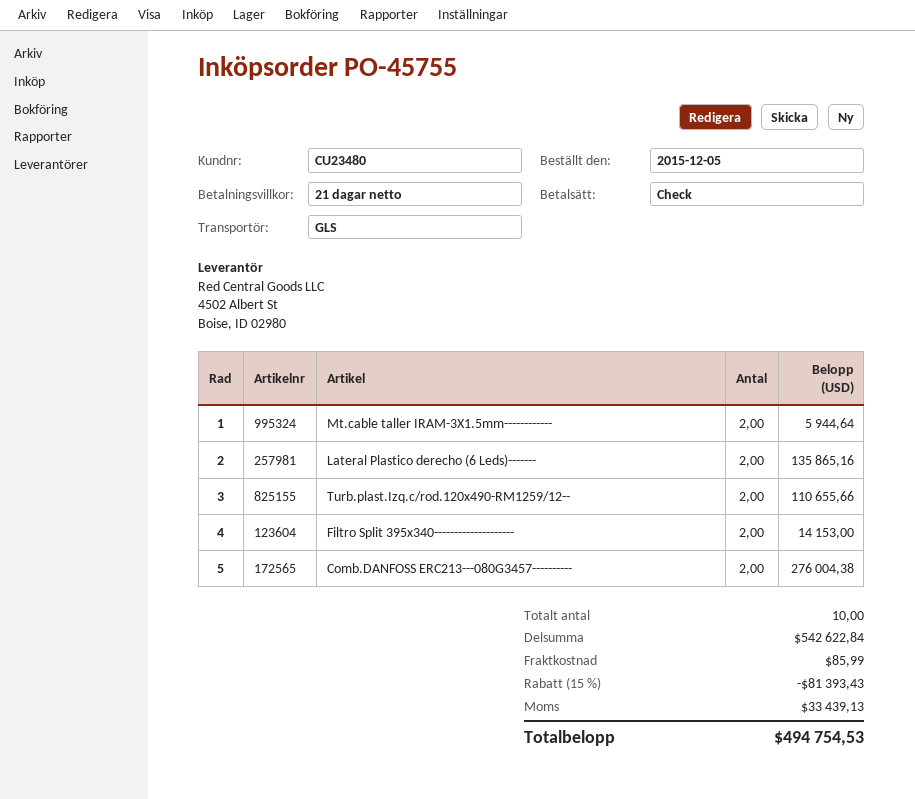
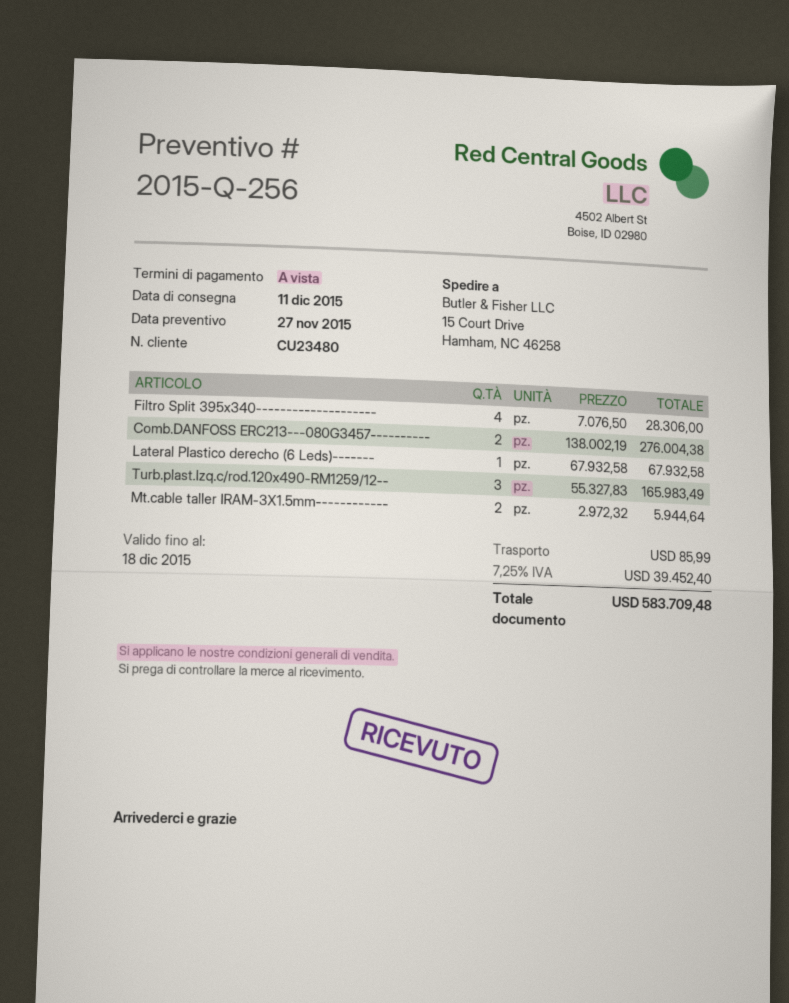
payment terms: 21 days -> on receipt
Lateral Plastico derecho (6 Leds)-------: 2 for 135865.16 -> 1 for 67932.58
Turb.plast.Izq.c/rod.120x490-RM1259/12--: 2 for 110655.66 -> 3 for 165983.49
Filtro Split 395x340--------------------: 2 for 14153.00 -> 4 for 28306.00
discount: 15% = 81393.43 -> none
tax: 33439.13 -> 39452.40
total: 494754.53 -> 583709.48

